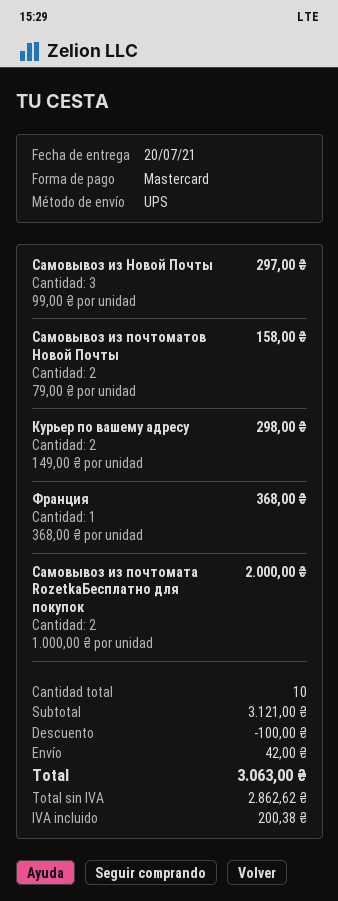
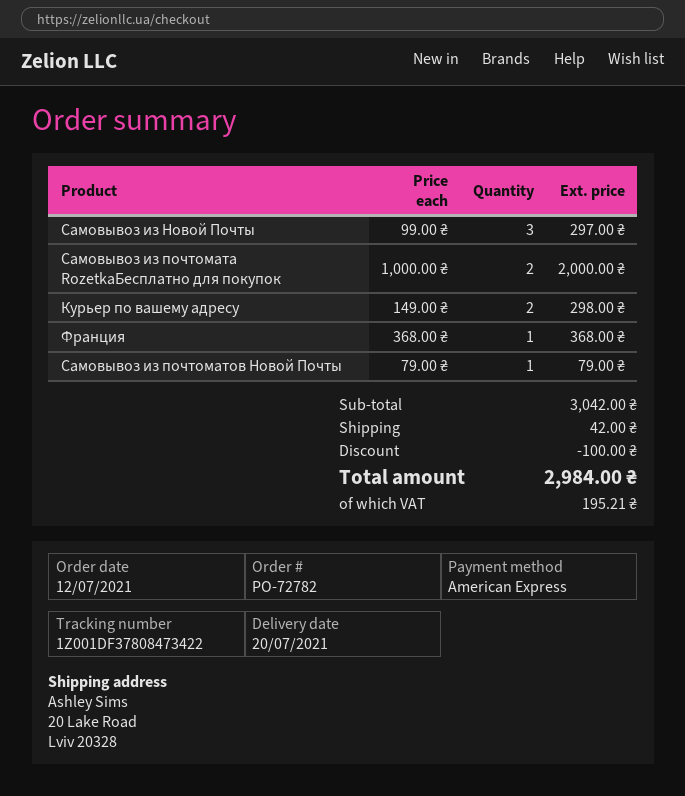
payment method: Mastercard -> American Express
Самовывоз из почтоматов Новой Почты: 2 x 79.00 = 158.00 -> 1 x 79.00 = 79.00
subtotal: 3121.00 -> 3042.00
tax: 200.38 -> 195.21
total: 3063.00 -> 2984.00

